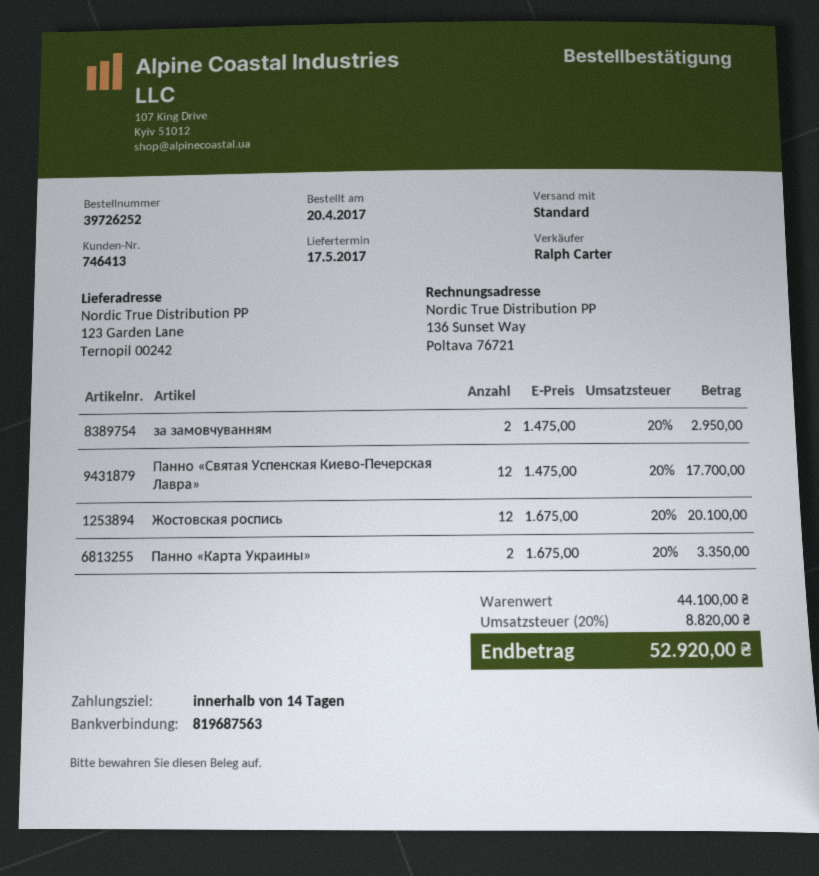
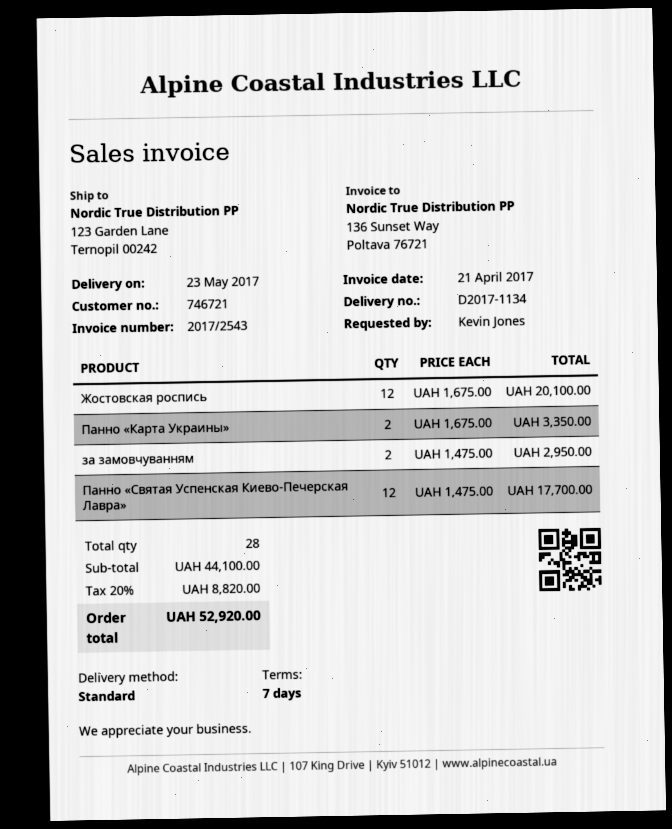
delivery date: 2017-05-17 -> 2017-05-23
payment terms: 14 days -> 7 days
customer number: 746413 -> 746721

